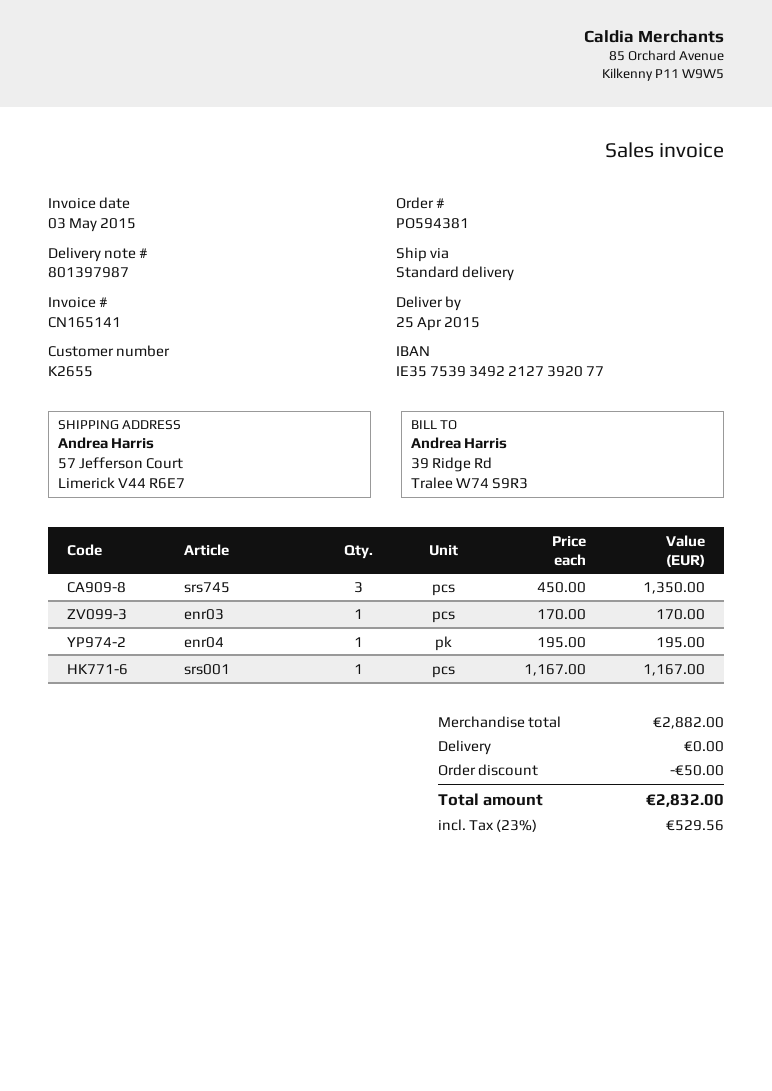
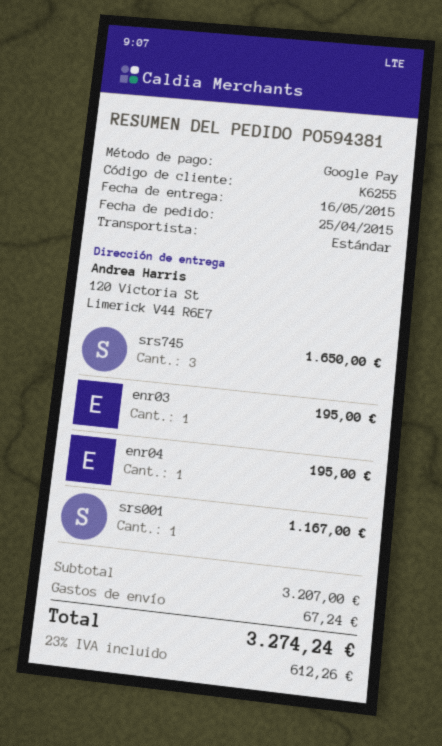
delivery date: 2015-04-25 -> 2015-05-16
customer number: K2655 -> K6255
ship to: 57 Jefferson Court, Limerick V44 R6E7 -> 120 Victoria St, Limerick V44 R6E7
srs745: 3 for 1350.00 -> 3 for 1650.00
enr03: 1 for 170.00 -> 1 for 195.00
subtotal: 2882.00 -> 3207.00
discount: 50.00 -> none
shipping: 0.00 -> 67.24
tax: 23% = 529.56 -> 23% = 612.26
total: 2832.00 -> 3274.24

